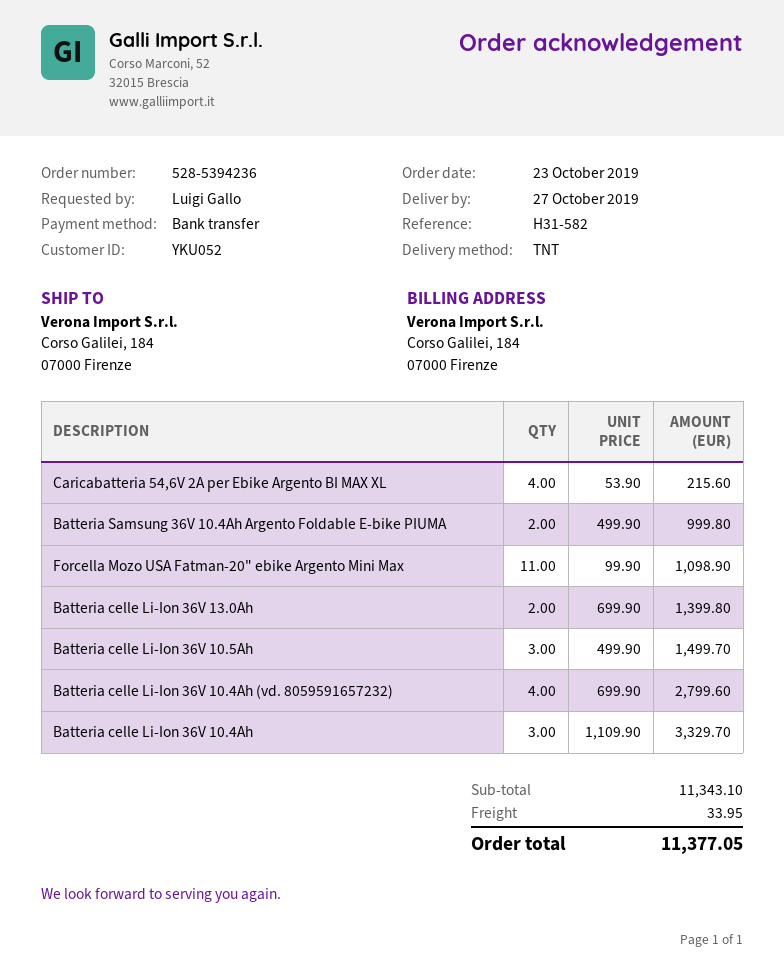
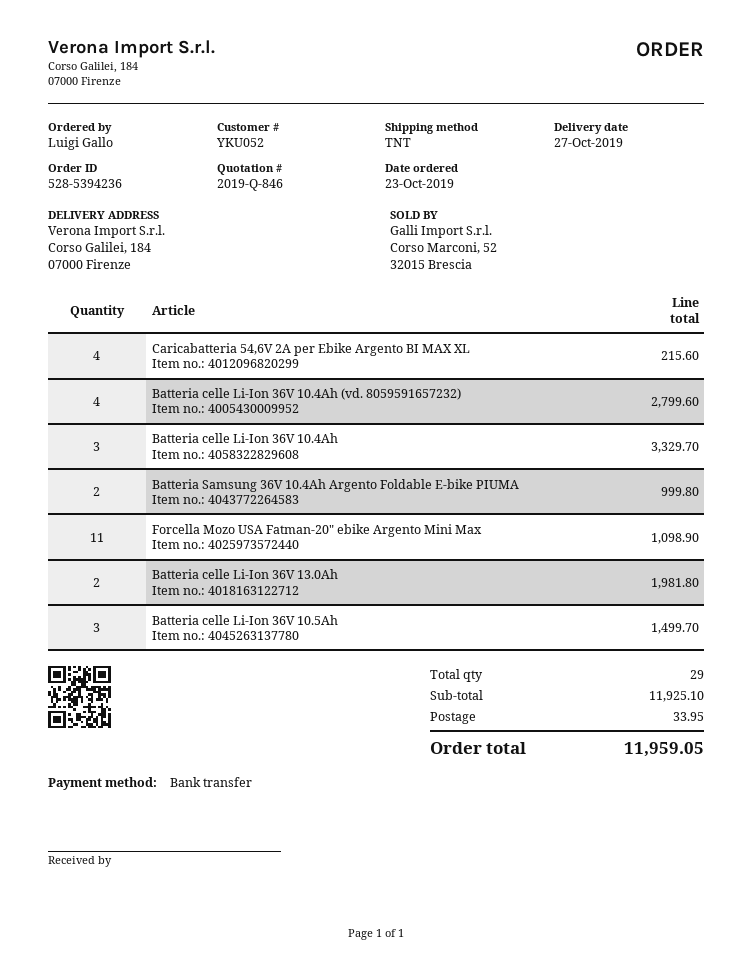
Batteria celle Li-Ion 36V 13.0Ah: 2 for 1399.80 -> 2 for 1981.80
subtotal: 11343.10 -> 11925.10
total: 11377.05 -> 11959.05

